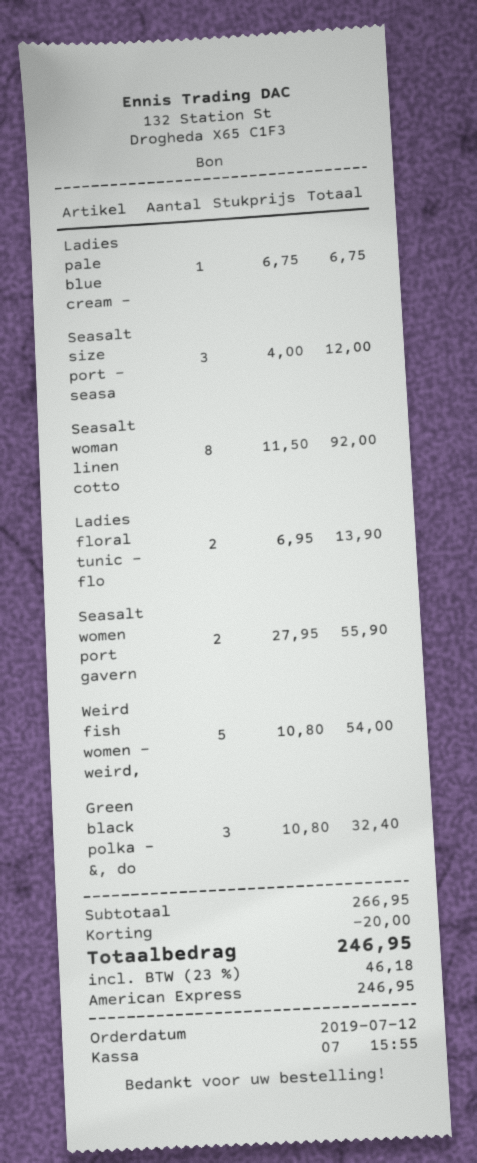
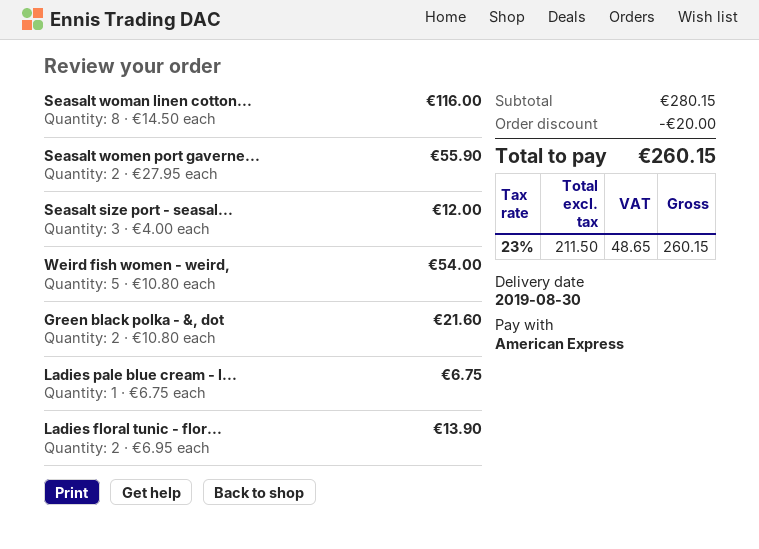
Seasalt woman linen cotto: 8 x 11.50 = 92.00 -> 8 x 14.50 = 116.00
Green black polka - &, do: 3 x 10.80 = 32.40 -> 2 x 10.80 = 21.60
subtotal: 266.95 -> 280.15
tax: 23% = 46.18 -> 23% = 48.65
total: 246.95 -> 260.15

